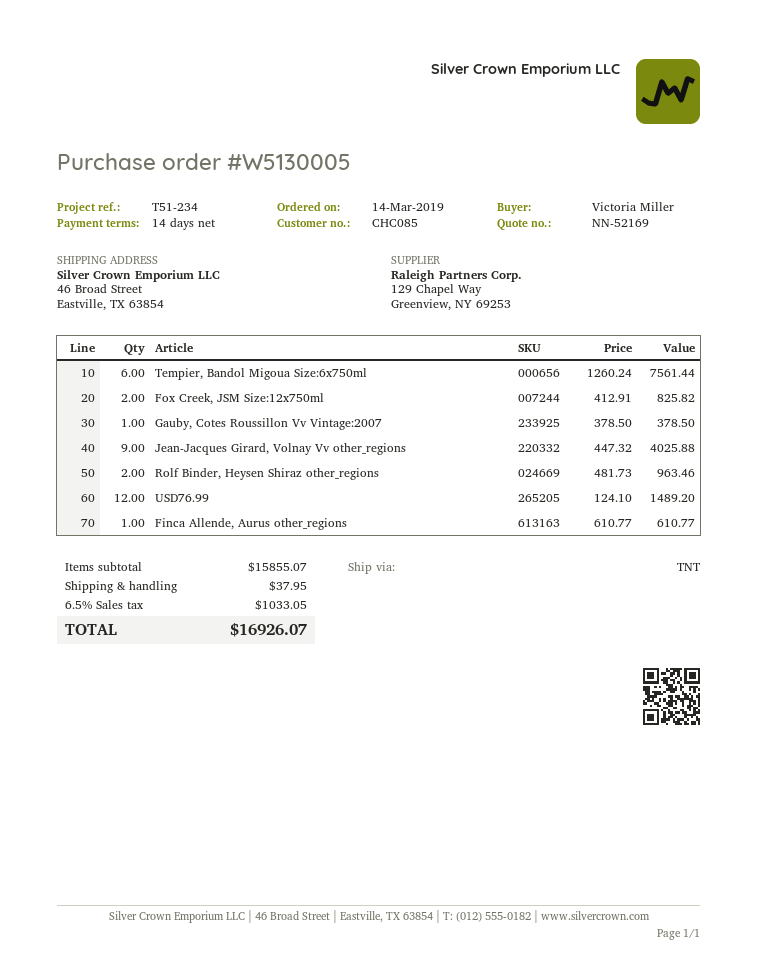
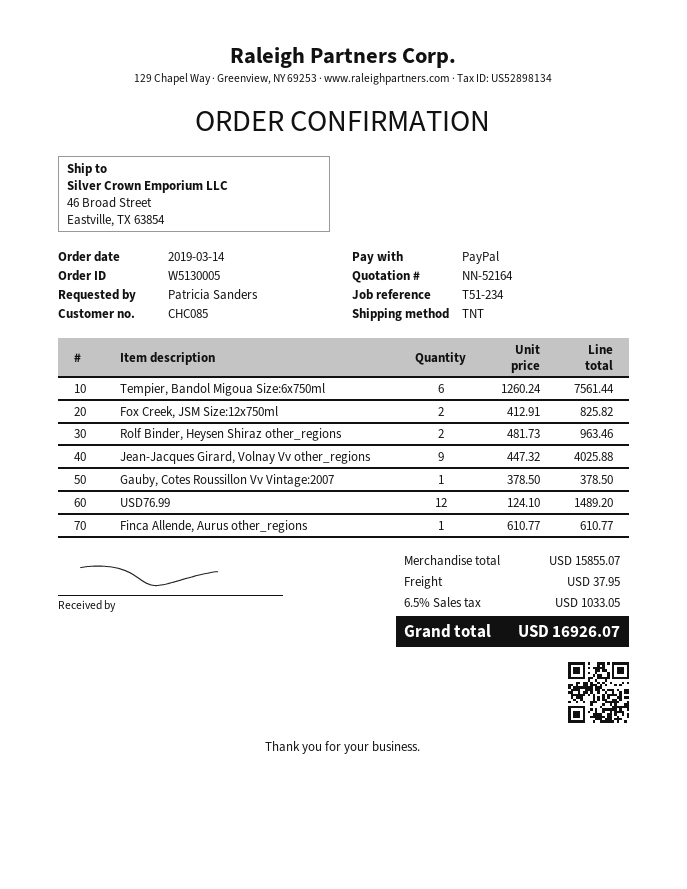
quote number: NN-52169 -> NN-52164
ordered by: Victoria Miller -> Patricia Sanders

